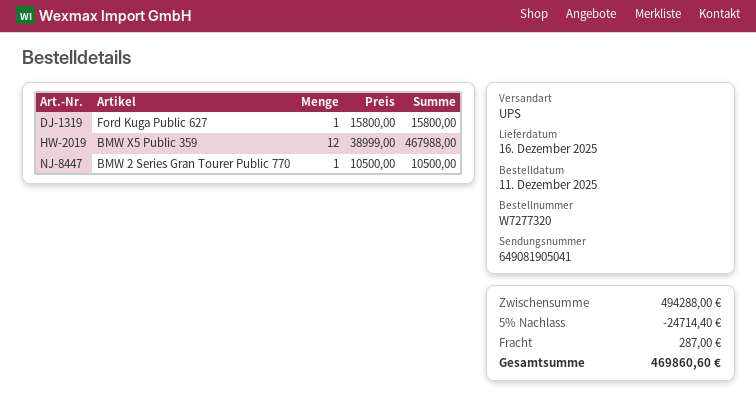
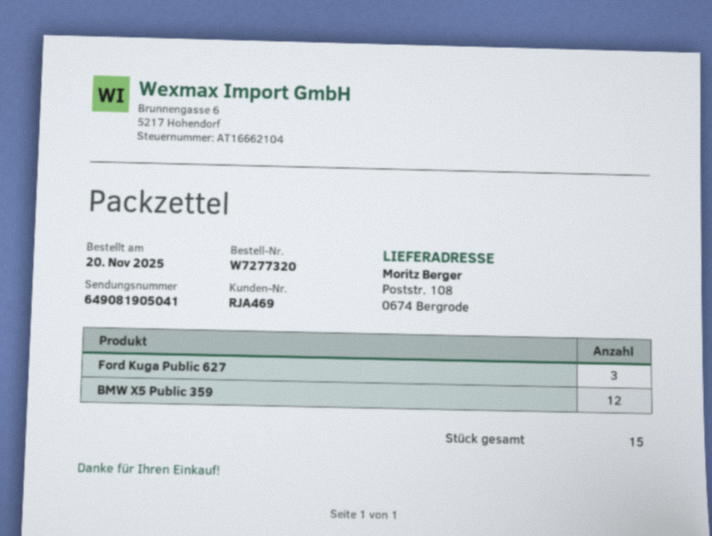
order date: 2025-12-11 -> 2025-11-20
Ford Kuga Public 627: 1 -> 3
BMW 2 Series Gran Tourer Public 770: 1 -> none

